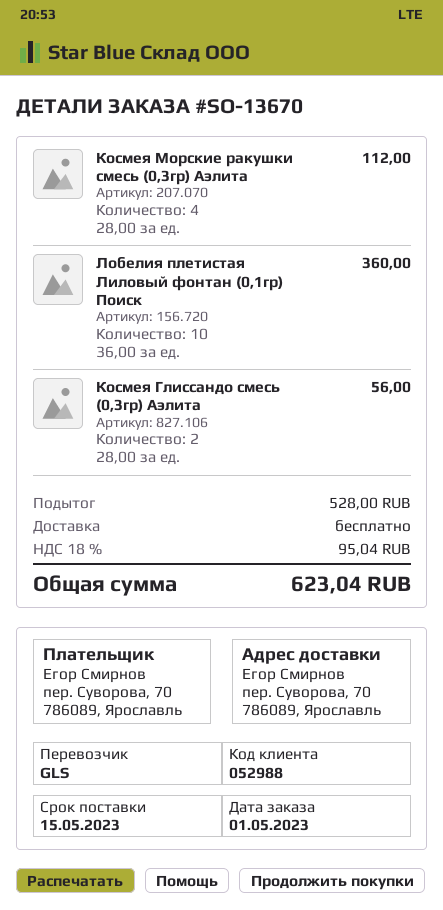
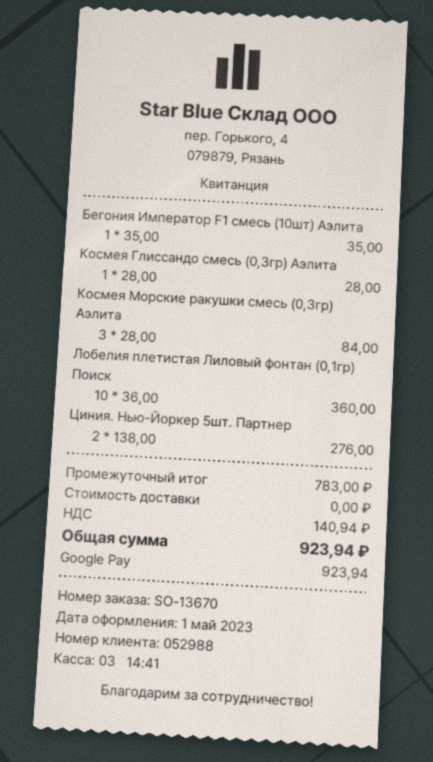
Космея Морские ракушки смесь (0,3гр) Аэлита: 4 x 28.00 = 112.00 -> 3 x 28.00 = 84.00
Космея Глиссандо смесь (0,3гр) Аэлита: 2 x 28.00 = 56.00 -> 1 x 28.00 = 28.00
Бегония Император F1 смесь (10шт) Аэлита: none -> 1 x 35.00 = 35.00
Циния. Нью-Йоркер 5шт. Партнер: none -> 2 x 138.00 = 276.00
subtotal: 528.00 -> 783.00
tax: 95.04 -> 140.94
total: 623.04 -> 923.94

